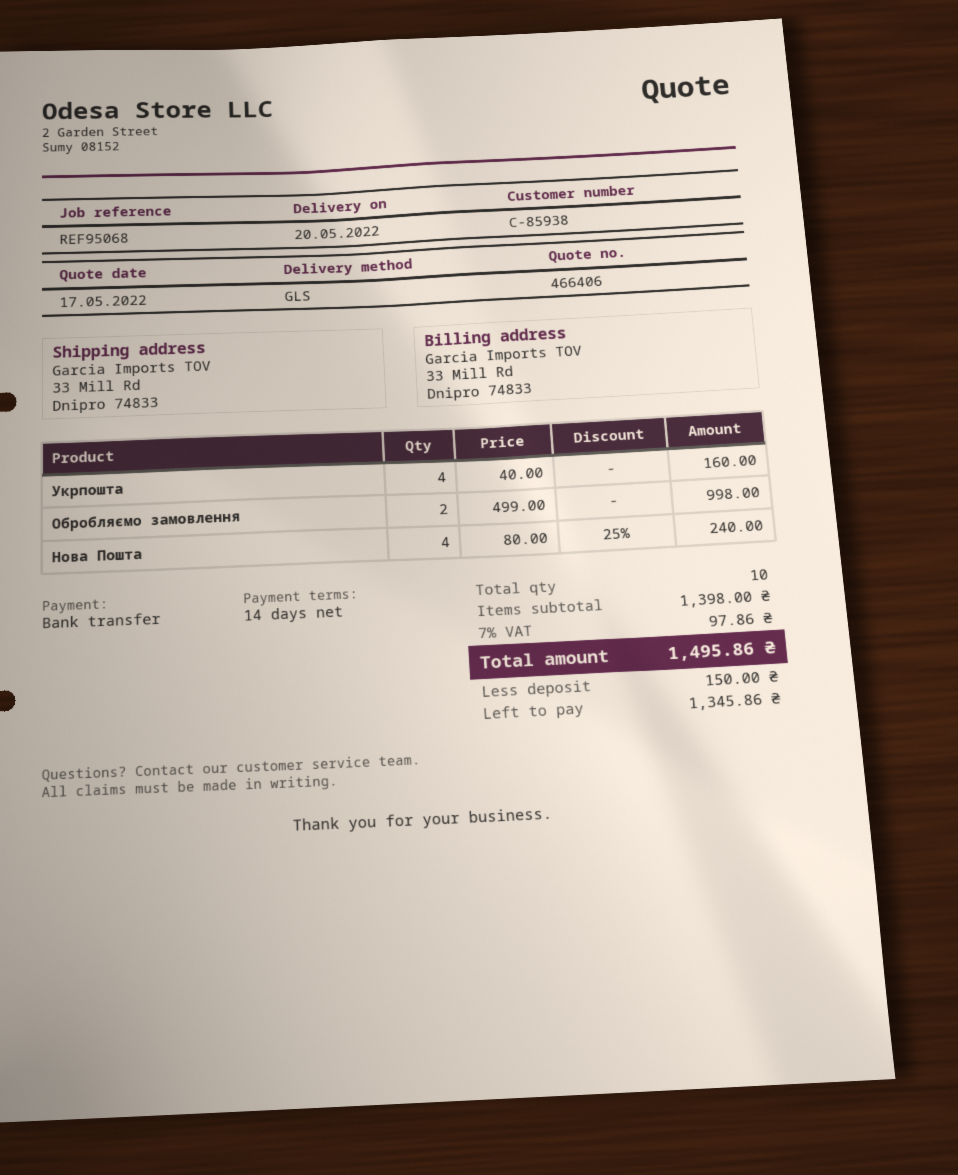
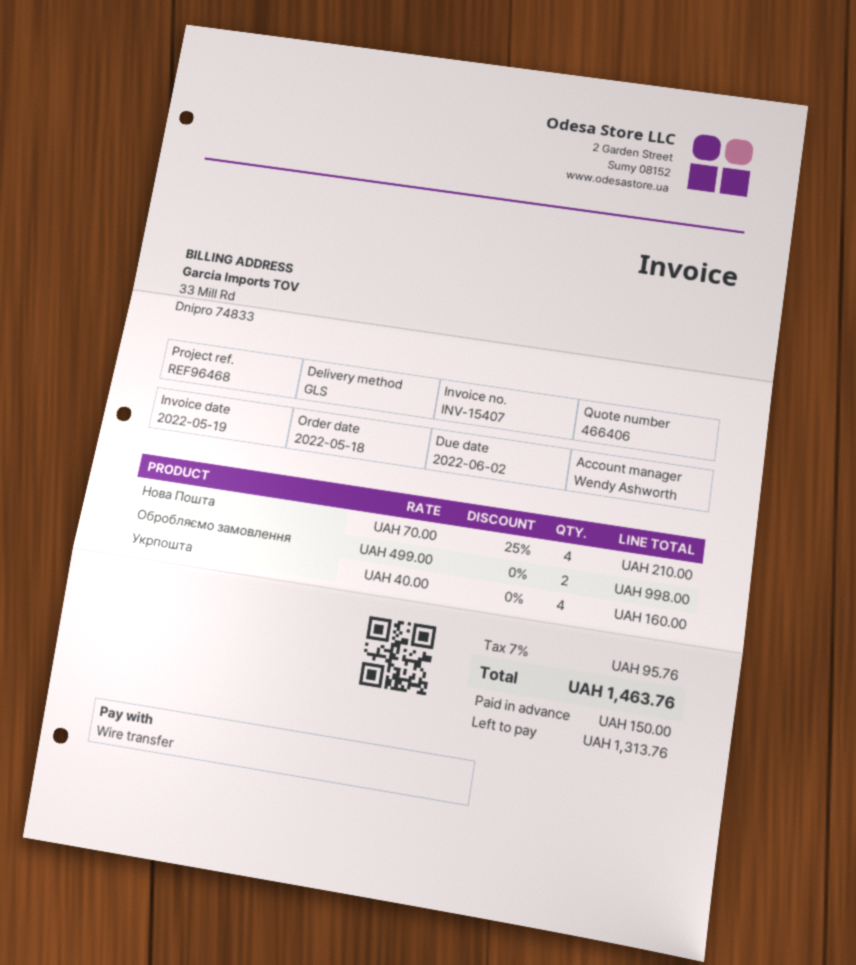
reference: REF95068 -> REF96468
Нова Пошта: 4 x 80.00 - 25% = 240.00 -> 4 x 70.00 - 25% = 210.00
tax: 7% = 97.86 -> 7% = 95.76
total: 1495.86 -> 1463.76
balance: 1345.86 -> 1313.76

